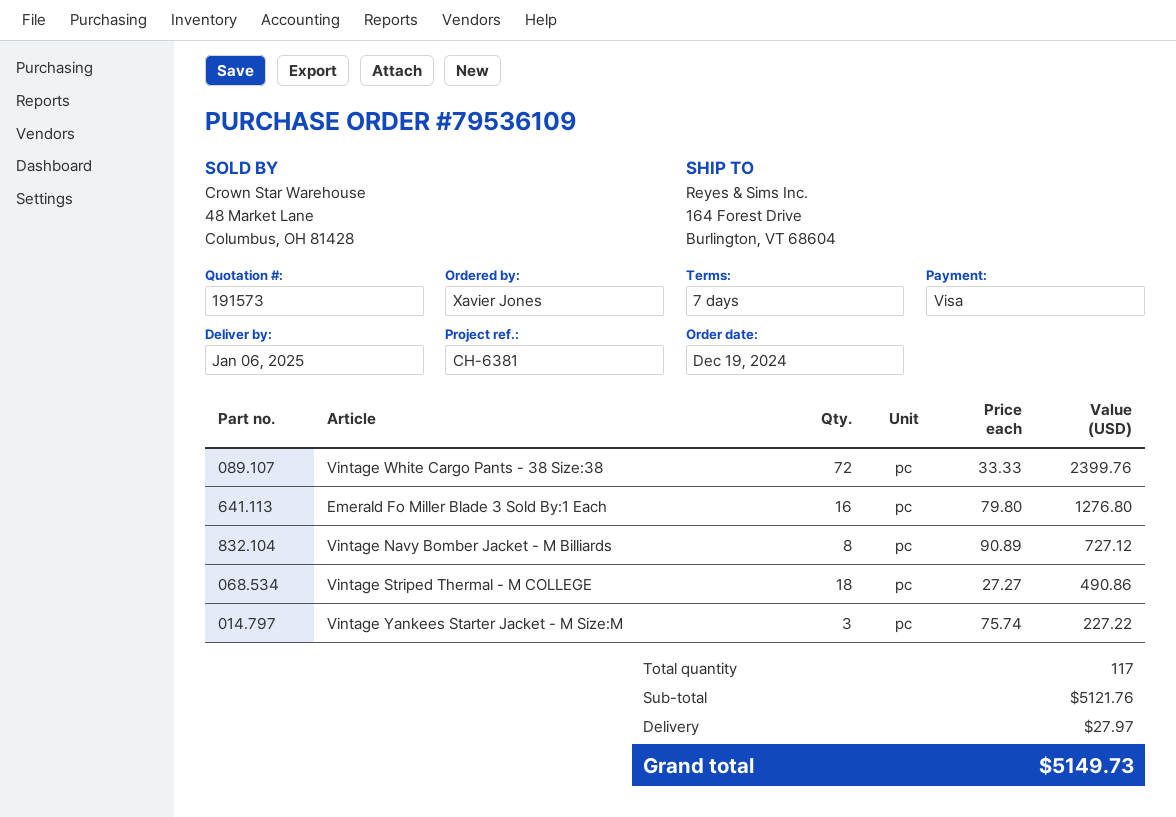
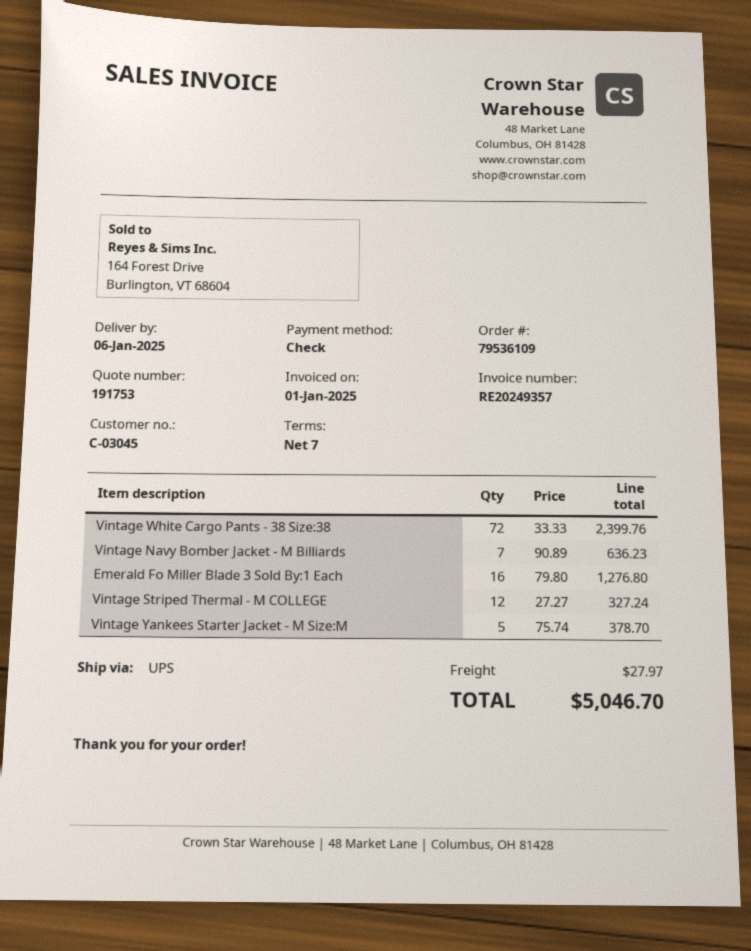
quote number: 191573 -> 191753
payment method: Visa -> cheque
Vintage Navy Bomber Jacket - M Billiards: 8 x 90.89 = 727.12 -> 7 x 90.89 = 636.23
Vintage Striped Thermal - M COLLEGE: 18 x 27.27 = 490.86 -> 12 x 27.27 = 327.24
Vintage Yankees Starter Jacket - M Size:M: 3 x 75.74 = 227.22 -> 5 x 75.74 = 378.70
total: 5149.73 -> 5046.70

